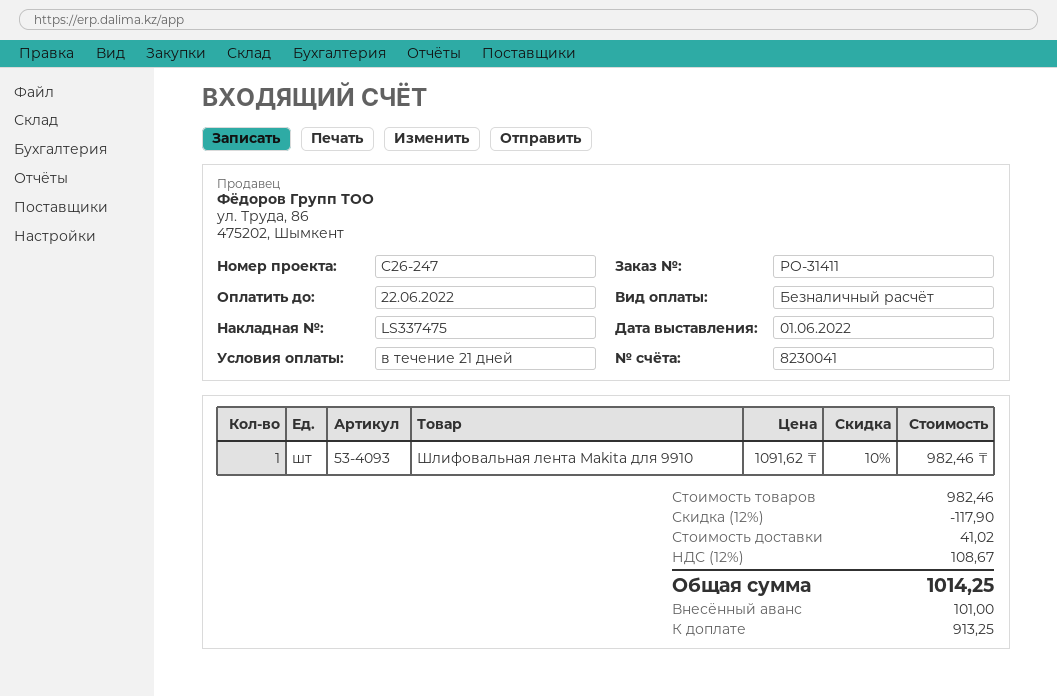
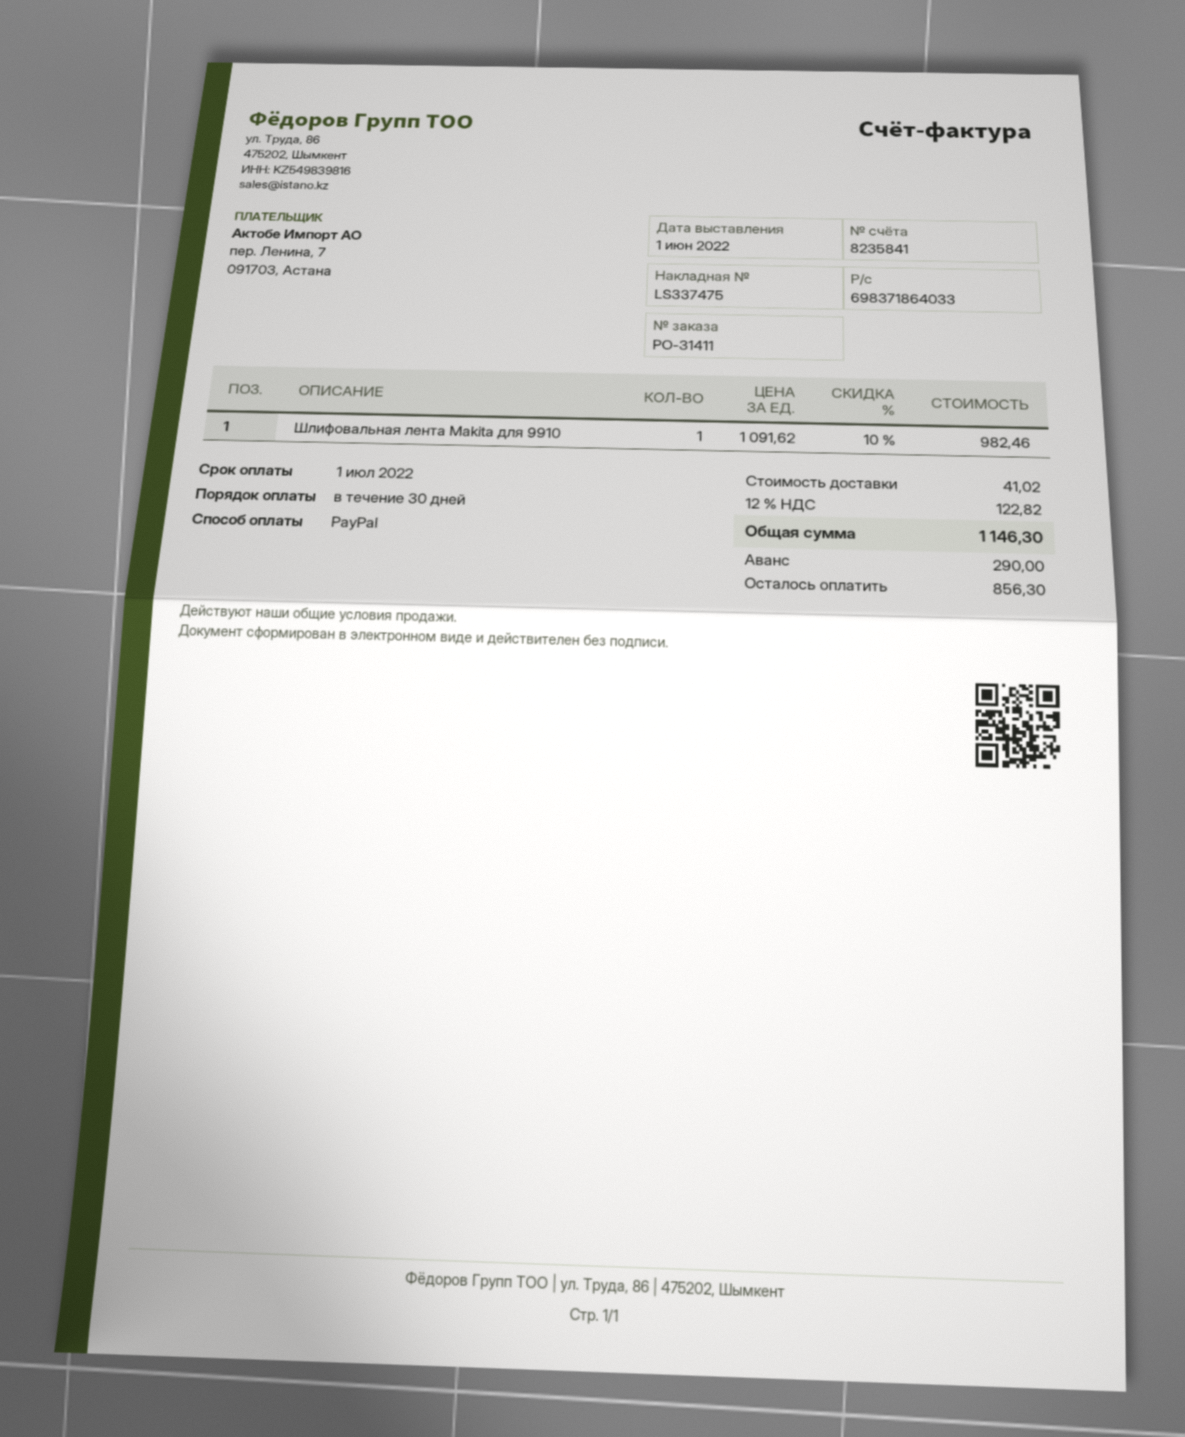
invoice number: 8230041 -> 8235841
payment terms: 21 days -> 30 days
due date: 2022-06-22 -> 2022-07-01
payment method: bank transfer -> PayPal
discount: 12% = 117.90 -> none
tax: 12% = 108.67 -> 12% = 122.82
total: 1014.25 -> 1146.30
deposit: 101.00 -> 290.00
balance: 913.25 -> 856.30

